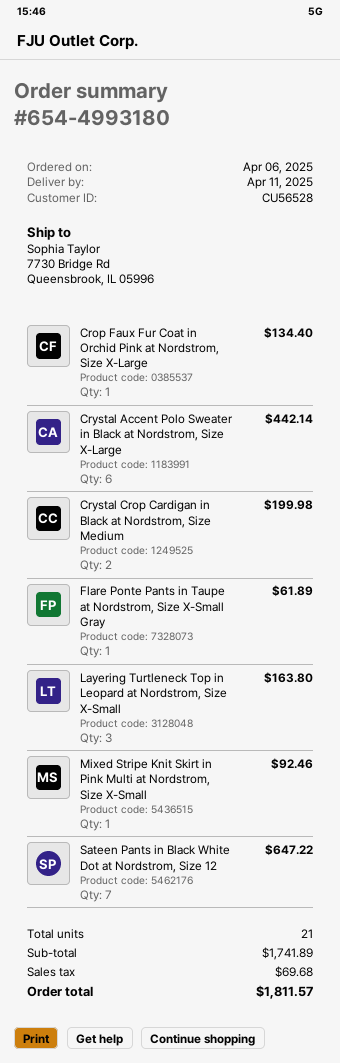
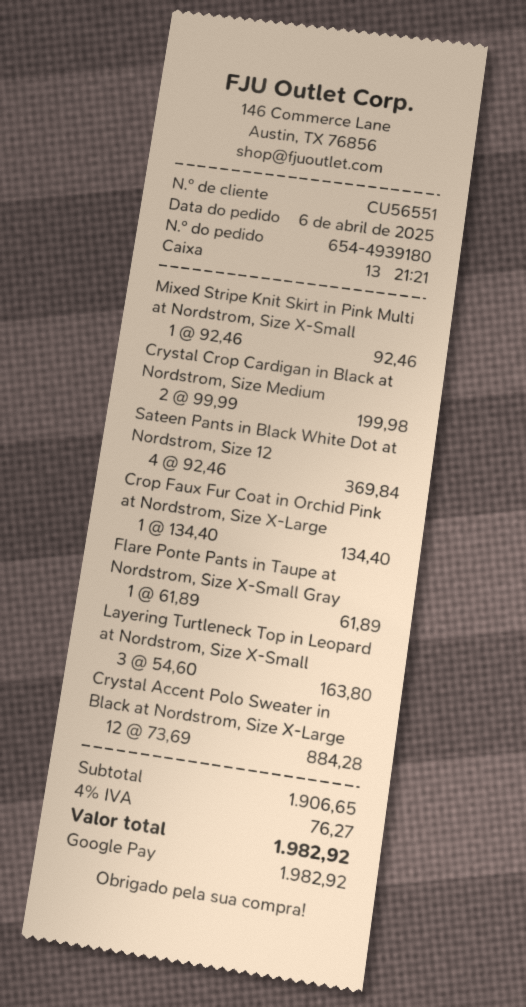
order number: 654-4993180 -> 654-4939180
customer number: CU56528 -> CU56551
Crystal Accent Polo Sweater in Black at Nordstrom, Size X-Large: 6 for 442.14 -> 12 for 884.28
Sateen Pants in Black White Dot at Nordstrom, Size 12: 7 for 647.22 -> 4 for 369.84
subtotal: 1741.89 -> 1906.65
tax: 69.68 -> 76.27
total: 1811.57 -> 1982.92

